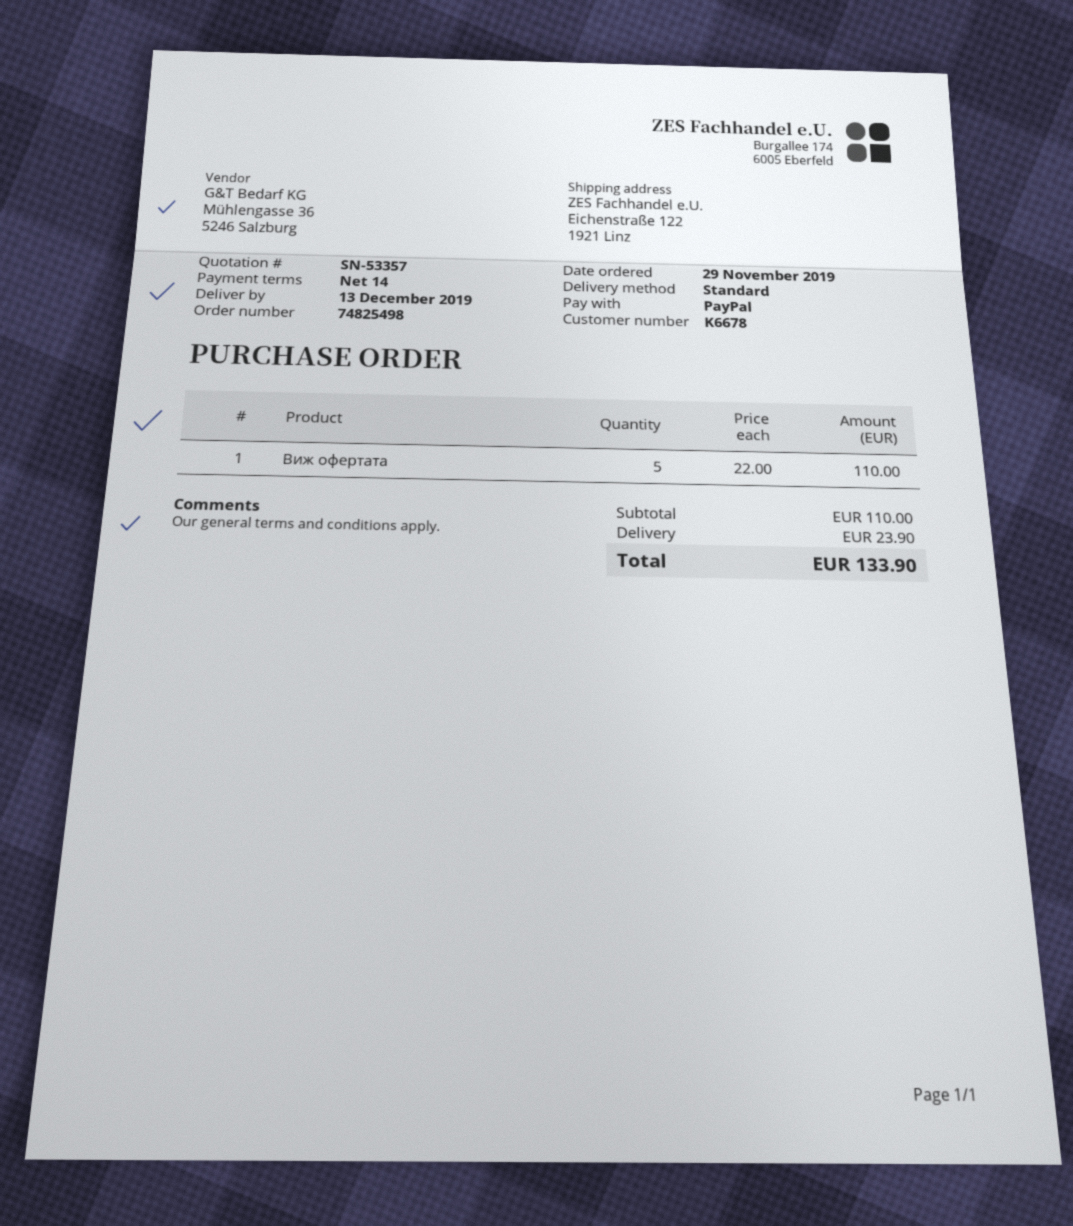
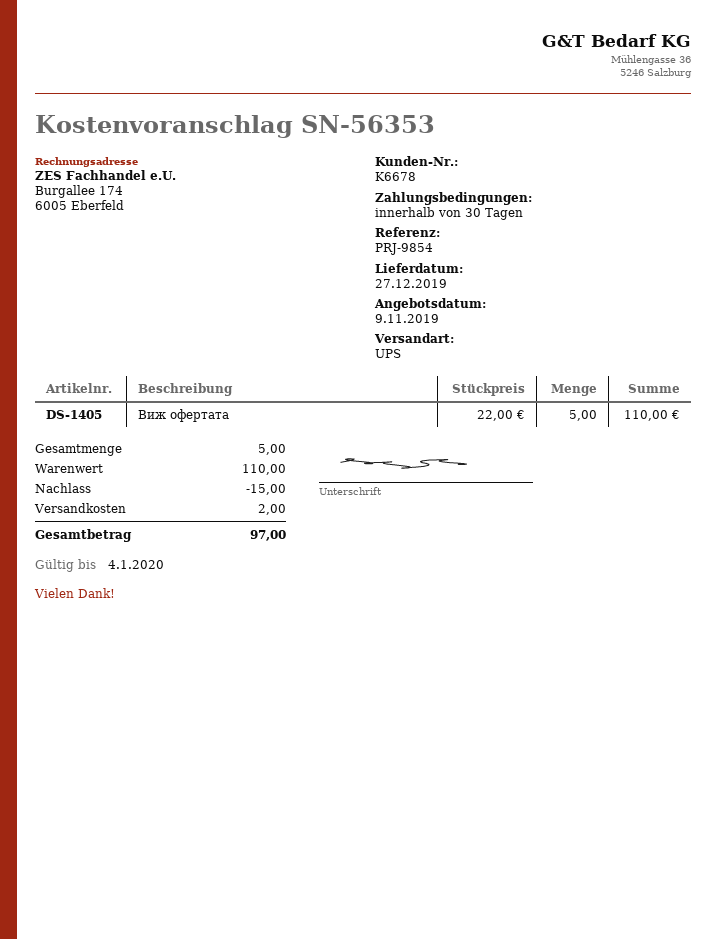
quote number: SN-53357 -> SN-56353
delivery date: 2019-12-13 -> 2019-12-27
payment terms: 14 days -> 30 days
shipping method: standard -> UPS
discount: none -> 15.00
shipping: 23.90 -> 2.00
total: 133.90 -> 97.00

